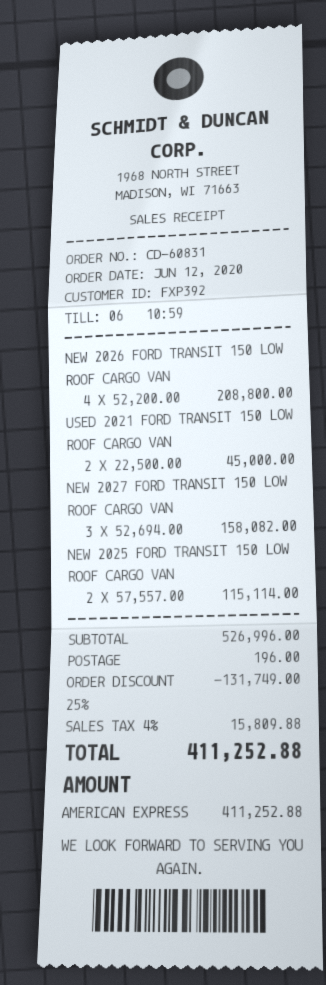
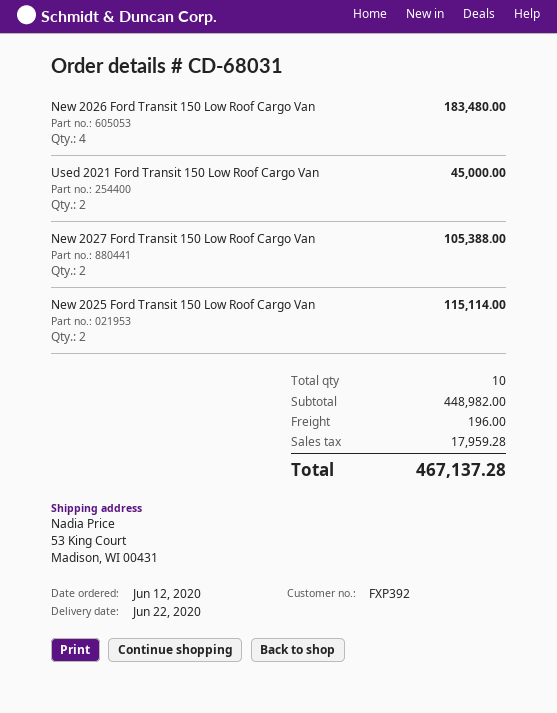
order number: CD-60831 -> CD-68031
NEW 2026 FORD TRANSIT 150 LOW ROOF CARGO VAN: 4 for 208800.00 -> 4 for 183480.00
NEW 2027 FORD TRANSIT 150 LOW ROOF CARGO VAN: 3 for 158082.00 -> 2 for 105388.00
subtotal: 526996.00 -> 448982.00
discount: 25% = 131749.00 -> none
tax: 15809.88 -> 17959.28
total: 411252.88 -> 467137.28

